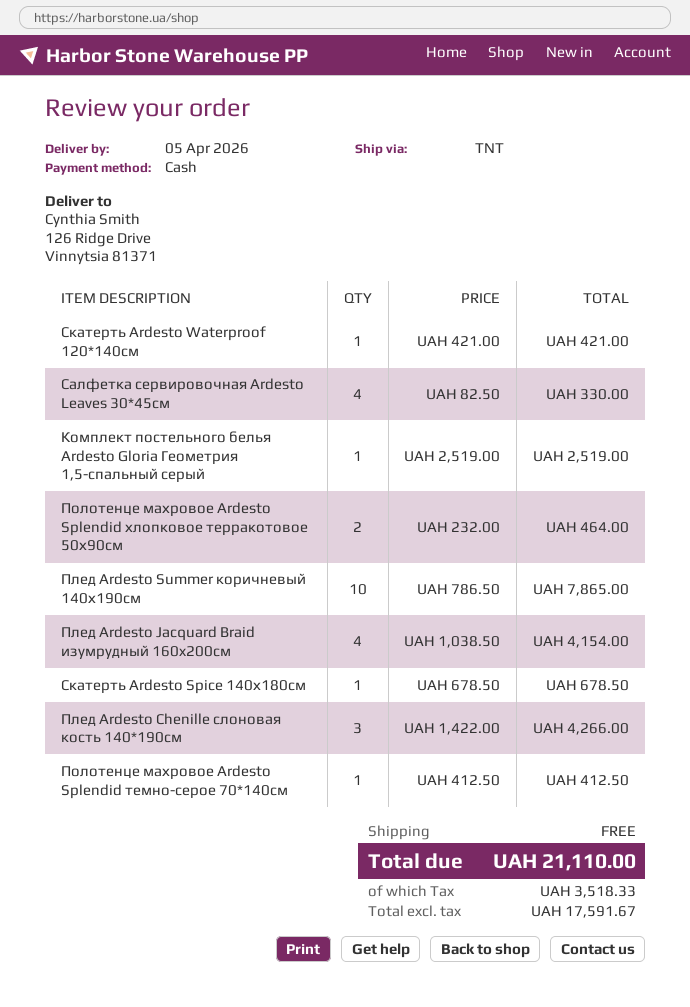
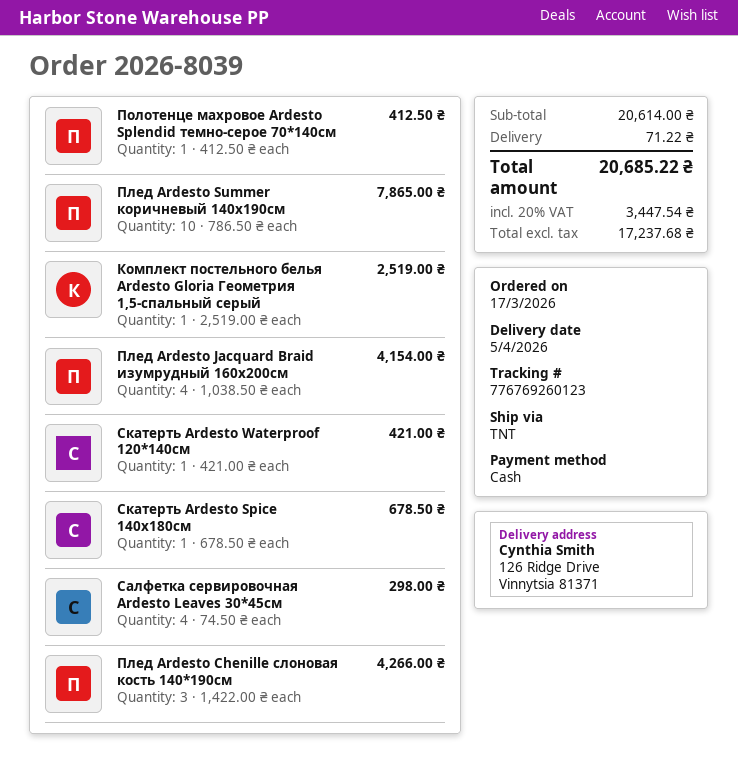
Салфетка сервировочная Ardesto Leaves 30*45см: 4 x 82.50 = 330.00 -> 4 x 74.50 = 298.00
Полотенце махровое Ardesto Splendid хлопковое терракотовое 50х90см: 2 x 232.00 = 464.00 -> none
shipping: 0.00 -> 71.22
net: 17591.67 -> 17237.68
tax: 3518.33 -> 3447.54
total: 21110.00 -> 20685.22

